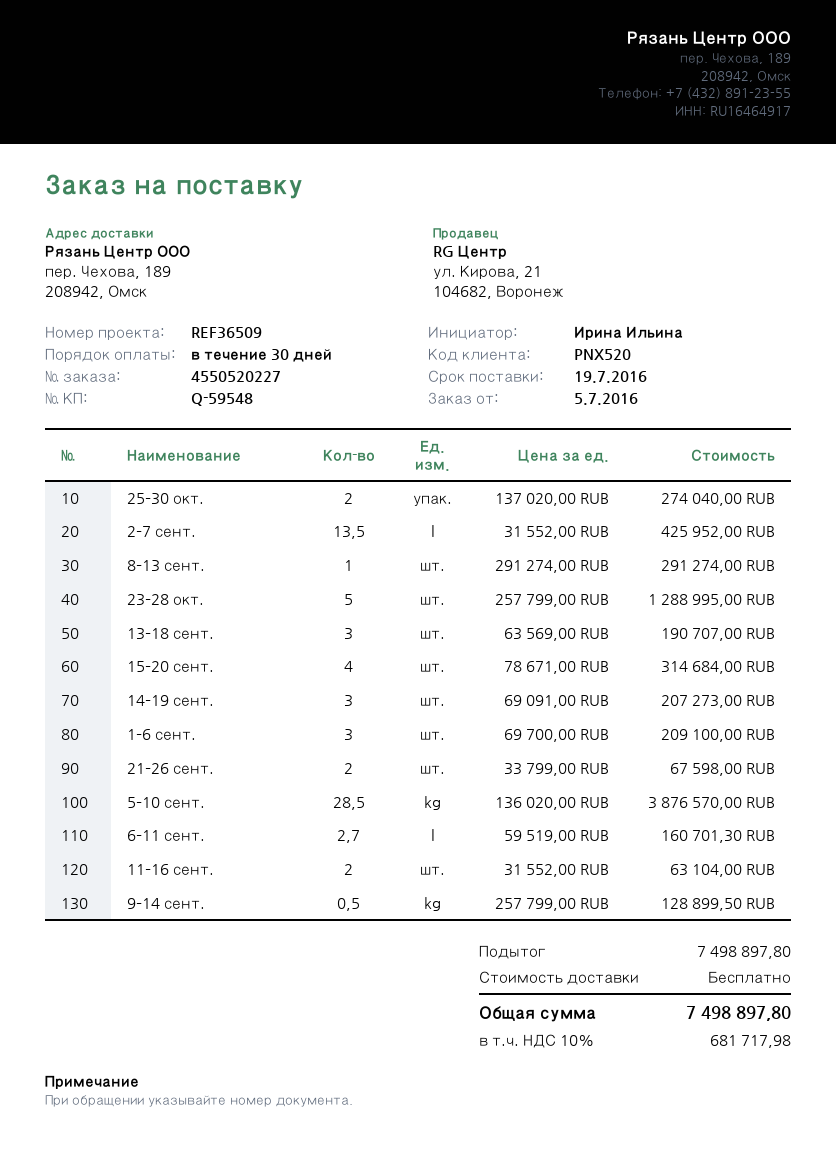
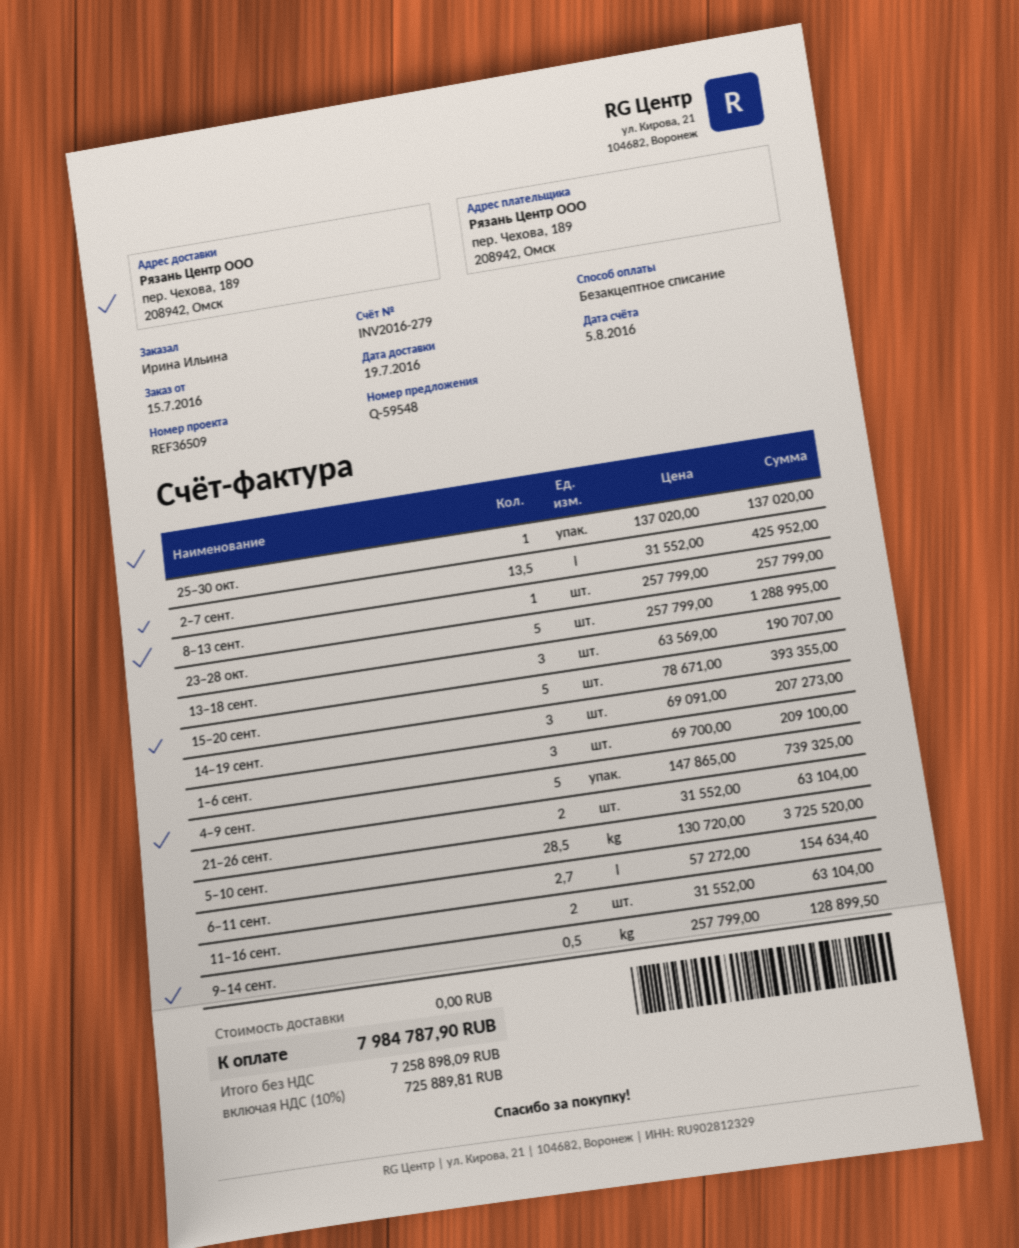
order date: 2016-07-05 -> 2016-07-15
25–30 окт.: 2 x 137020.00 = 274040.00 -> 1 x 137020.00 = 137020.00
8–13 сент.: 1 x 291274.00 = 291274.00 -> 1 x 257799.00 = 257799.00
15–20 сент.: 4 x 78671.00 = 314684.00 -> 5 x 78671.00 = 393355.00
21–26 сент.: 2 x 33799.00 = 67598.00 -> 2 x 31552.00 = 63104.00
5–10 сент.: 28.5 x 136020.00 = 3876570.00 -> 28.5 x 130720.00 = 3725520.00
6–11 сент.: 2.7 x 59519.00 = 160701.30 -> 2.7 x 57272.00 = 154634.40
4–9 сент.: none -> 5 x 147865.00 = 739325.00
tax: 10% = 681717.98 -> 10% = 725889.81
total: 7498897.80 -> 7984787.90

